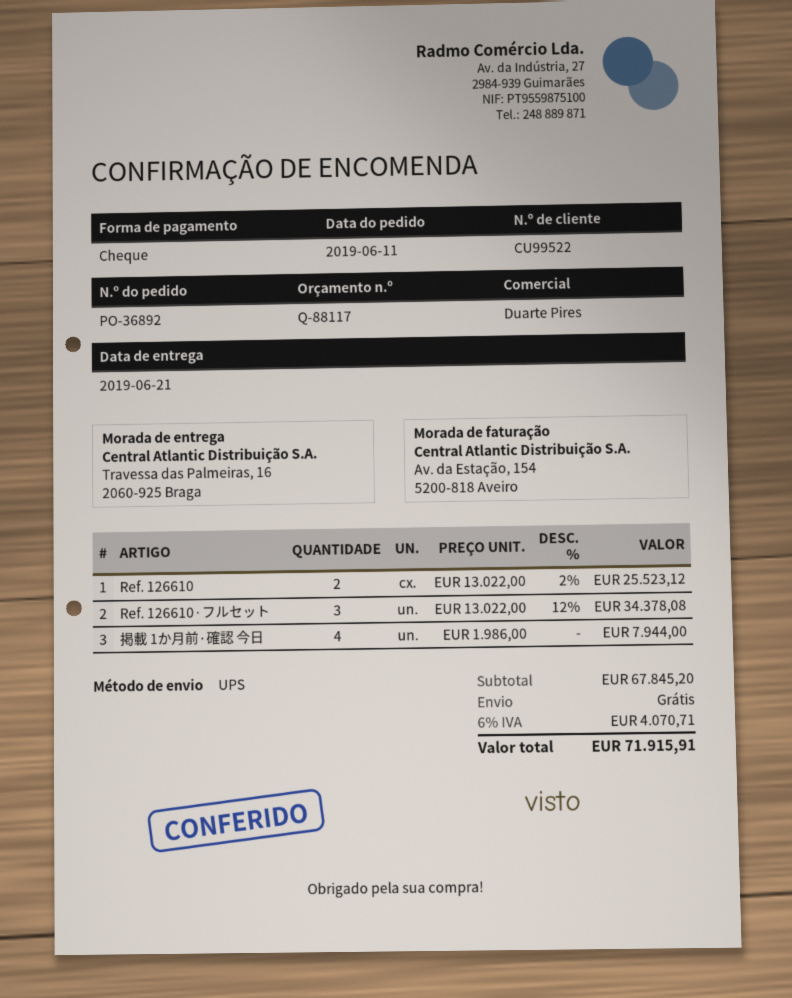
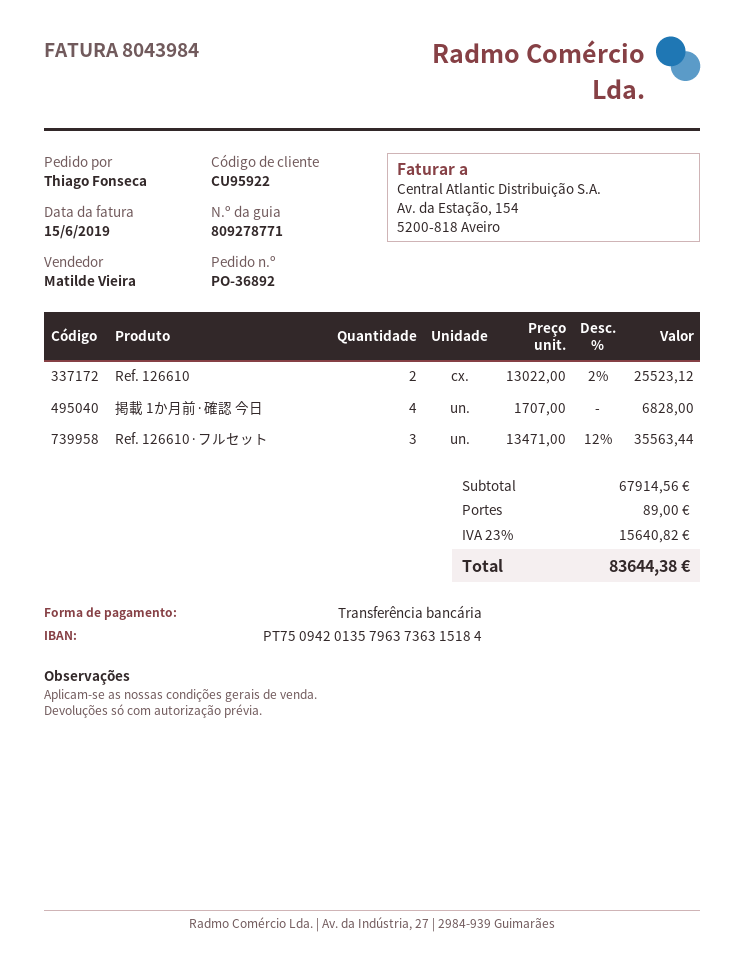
customer number: CU99522 -> CU95922
sales rep: Duarte Pires -> Matilde Vieira
payment method: cheque -> bank transfer
Ref. 126610·フルセット: 3 x 13022.00 - 12% = 34378.08 -> 3 x 13471.00 - 12% = 35563.44
掲載 1か月前·確認 今日: 4 x 1986.00 = 7944.00 -> 4 x 1707.00 = 6828.00
subtotal: 67845.20 -> 67914.56
shipping: 0.00 -> 89.00
tax: 6% = 4070.71 -> 23% = 15640.82
total: 71915.91 -> 83644.38

